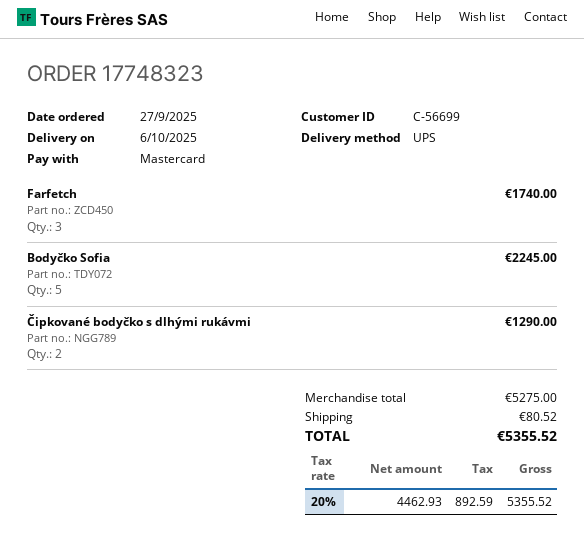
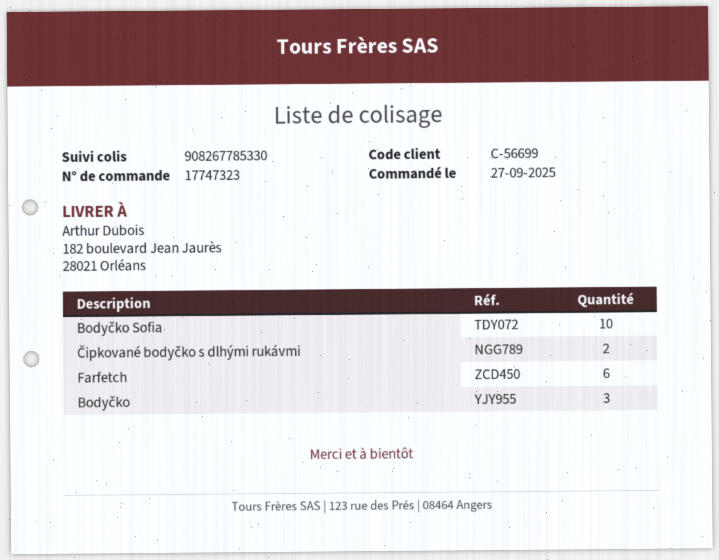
order number: 17748323 -> 17747323
Farfetch: 3 -> 6
Bodyčko Sofia: 5 -> 10
Bodyčko: none -> 3

